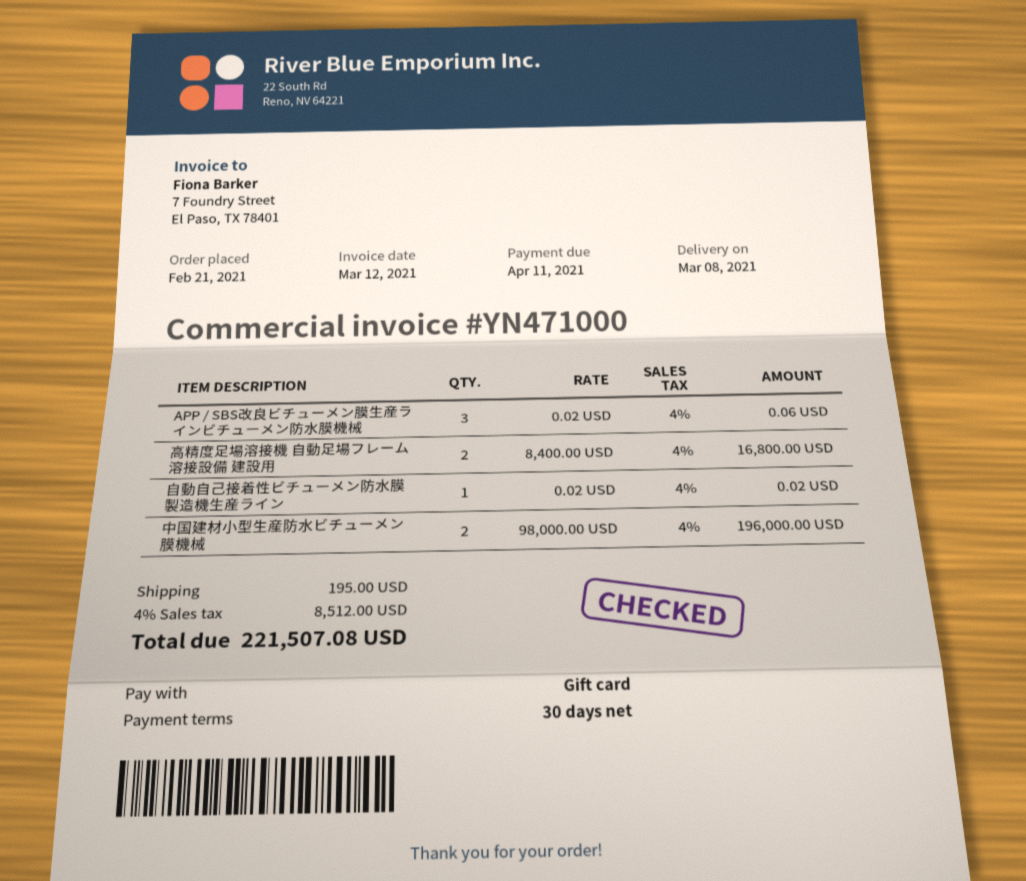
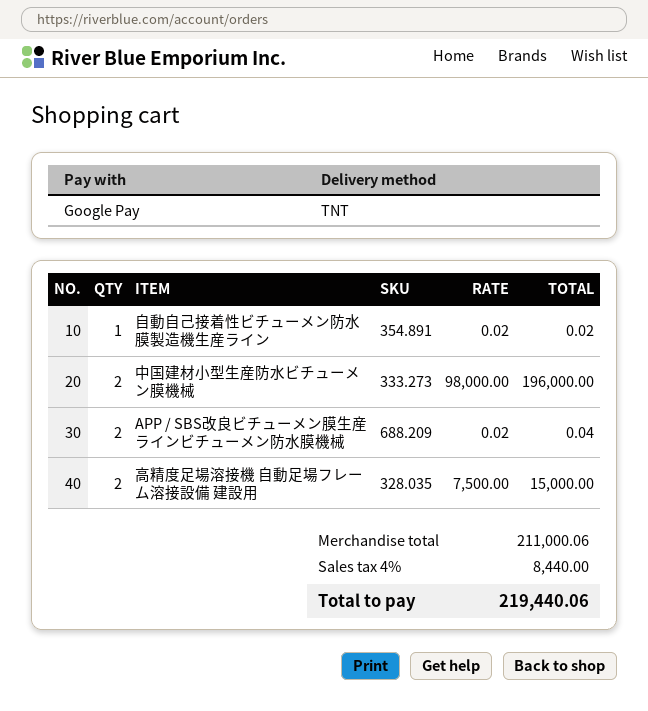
payment method: gift card -> Google Pay
APP / SBS改良ビチューメン膜生産ラインビチューメン防水膜機械: 3 x 0.02 = 0.06 -> 2 x 0.02 = 0.04
高精度足場溶接機 自動足場フレーム溶接設備 建設用: 2 x 8400.00 = 16800.00 -> 2 x 7500.00 = 15000.00
shipping: 195.00 -> none
tax: 4% = 8512.00 -> 4% = 8440.00
total: 221507.08 -> 219440.06

